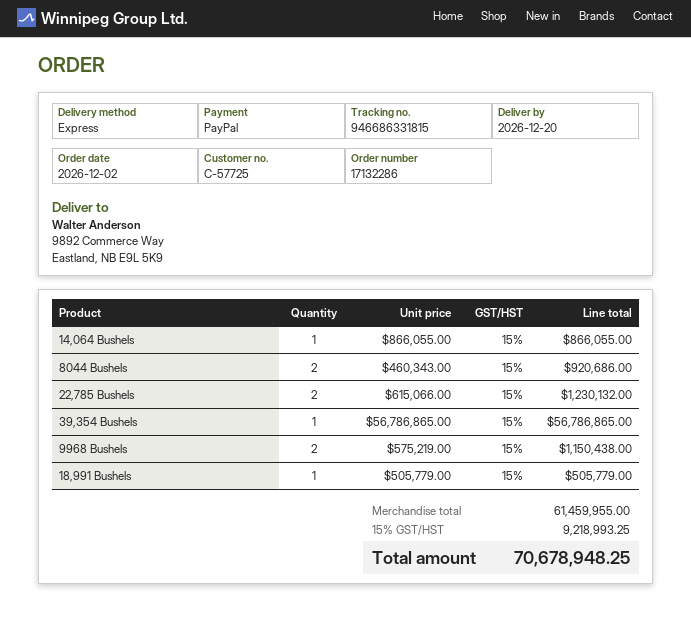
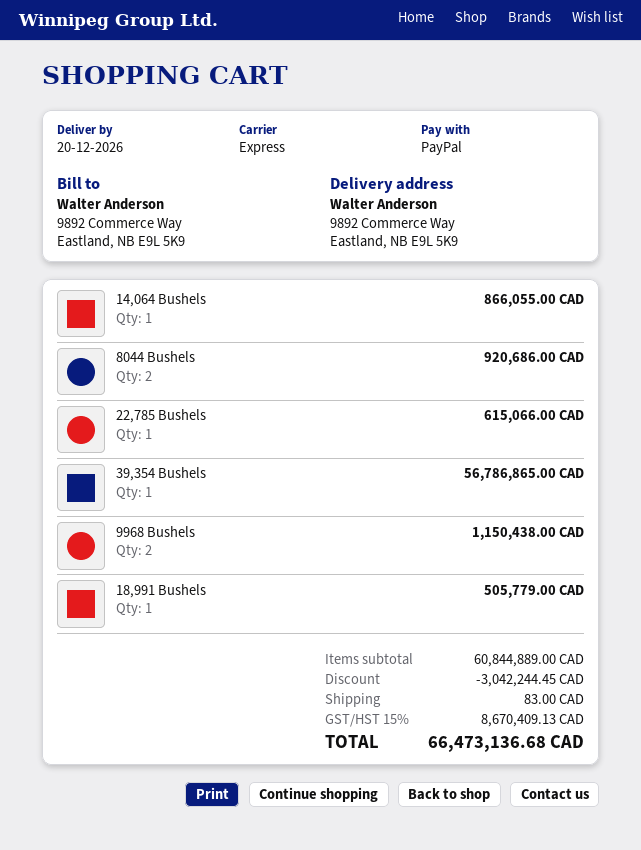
22,785 Bushels: 2 for 1230132.00 -> 1 for 615066.00
subtotal: 61459955.00 -> 60844889.00
discount: none -> 3042244.45
shipping: none -> 83.00
tax: 15% = 9218993.25 -> 15% = 8670409.13
total: 70678948.25 -> 66473136.68

